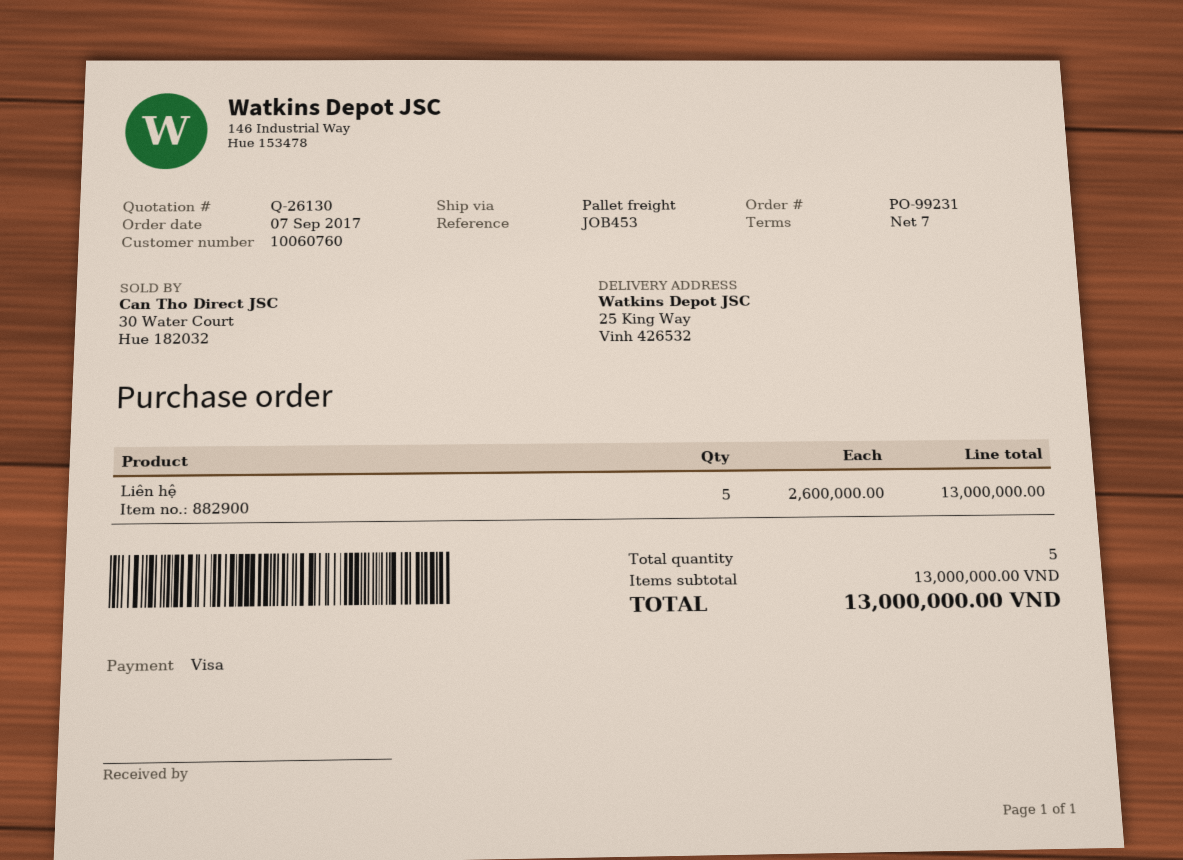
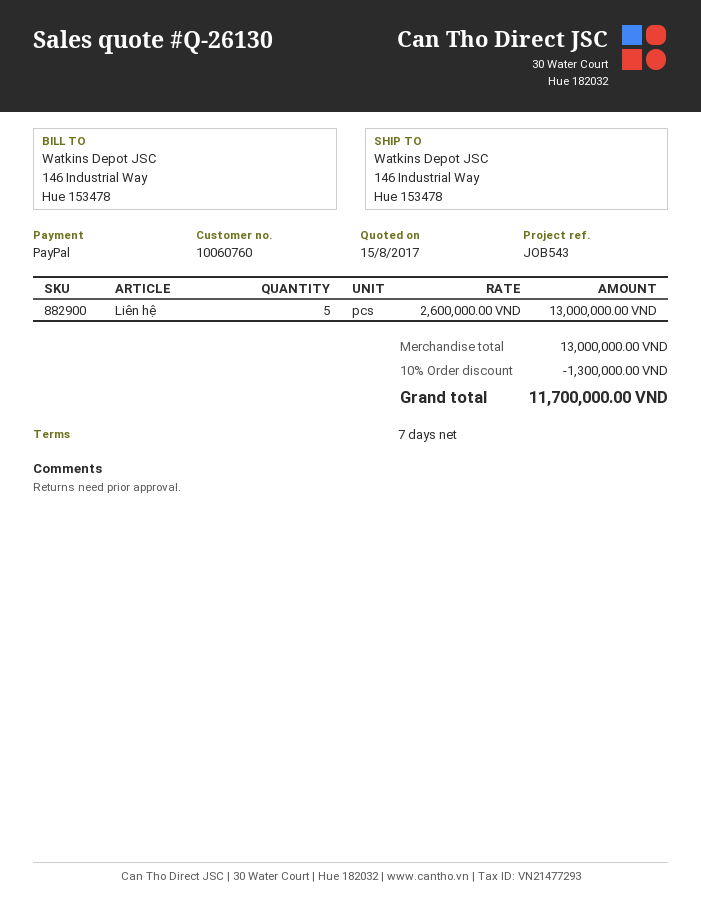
reference: JOB453 -> JOB543
payment method: Visa -> PayPal
ship to: 25 King Way, Vinh 426532 -> 146 Industrial Way, Hue 153478
discount: none -> 10% = 1300000.00
total: 13000000.00 -> 11700000.00

